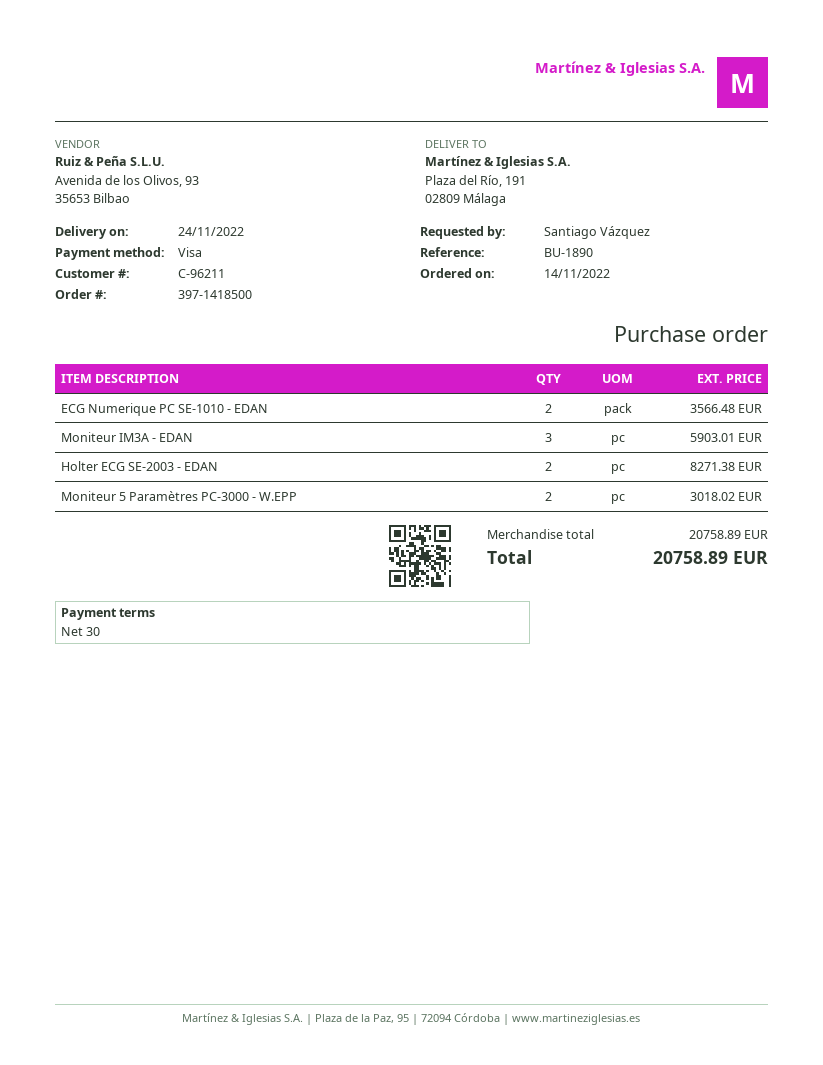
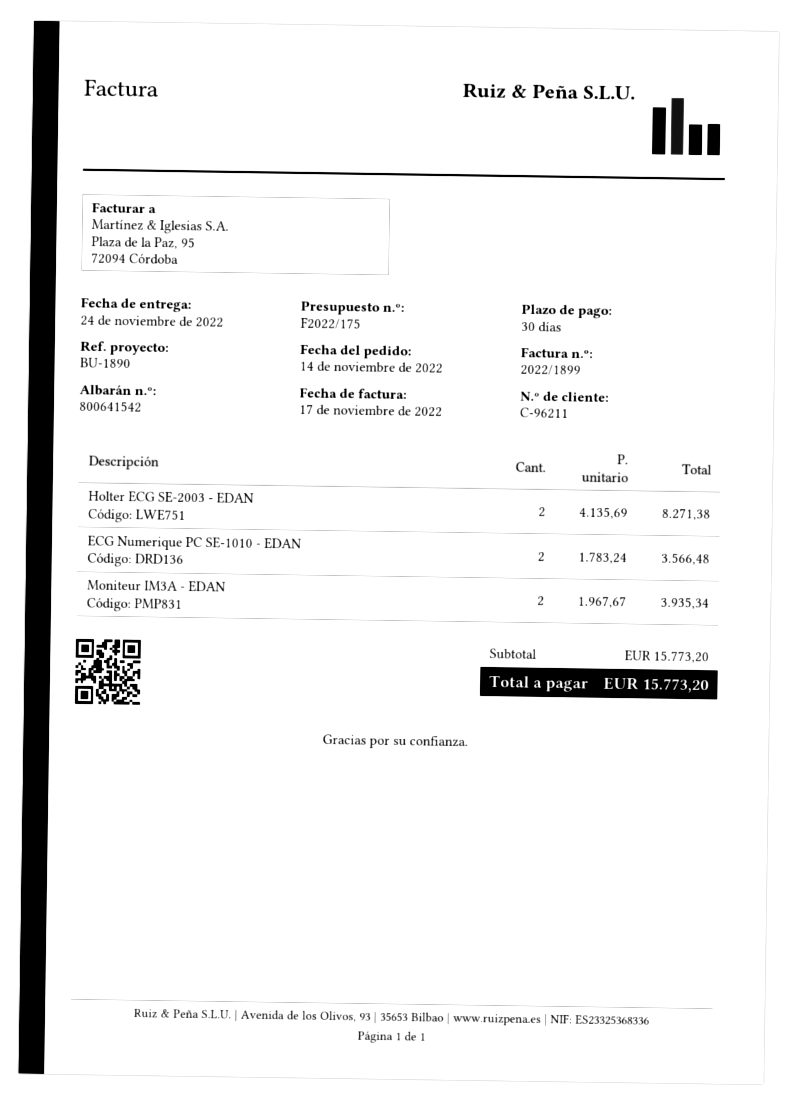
Moniteur IM3A - EDAN: 3 for 5903.01 -> 2 for 3935.34
Moniteur 5 Paramètres PC-3000 - W.EPP: 2 for 3018.02 -> none
subtotal: 20758.89 -> 15773.20
total: 20758.89 -> 15773.20

